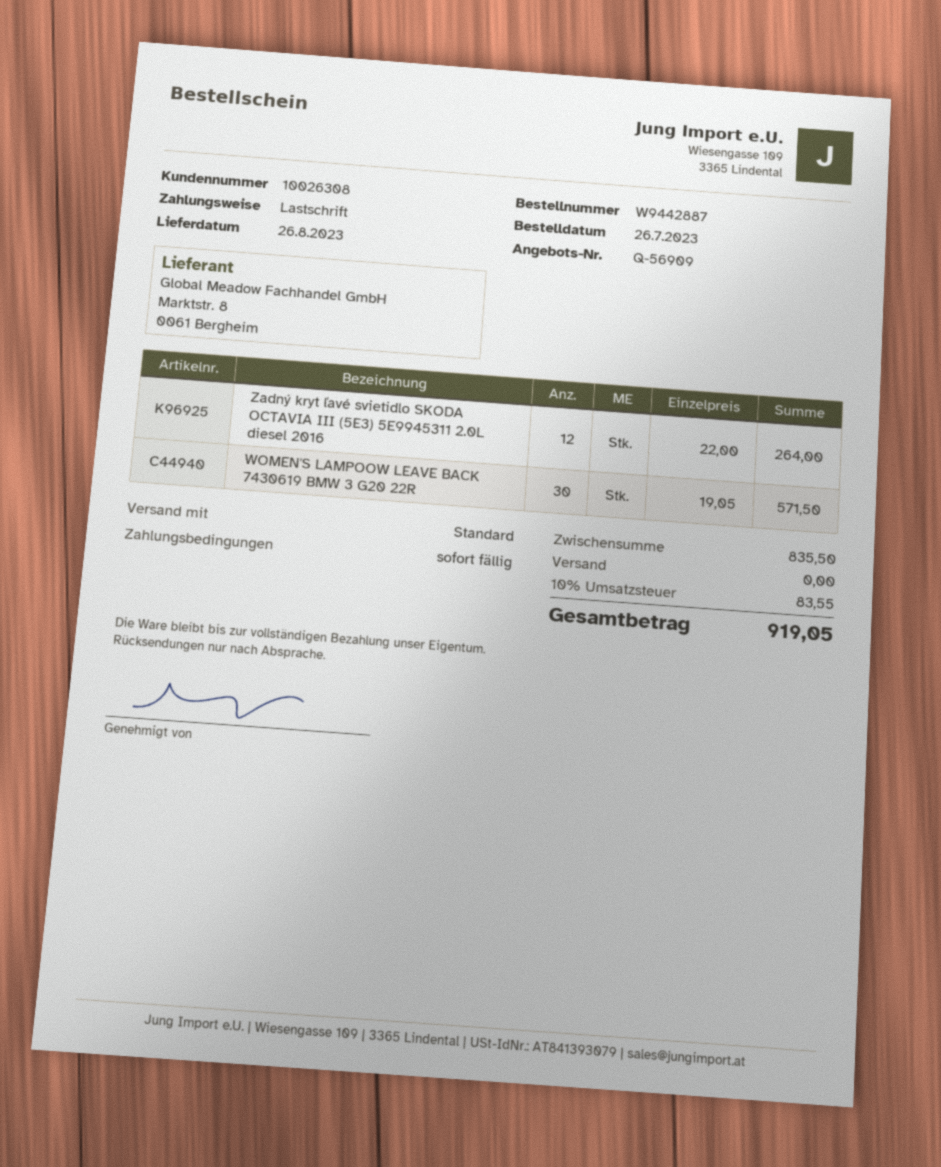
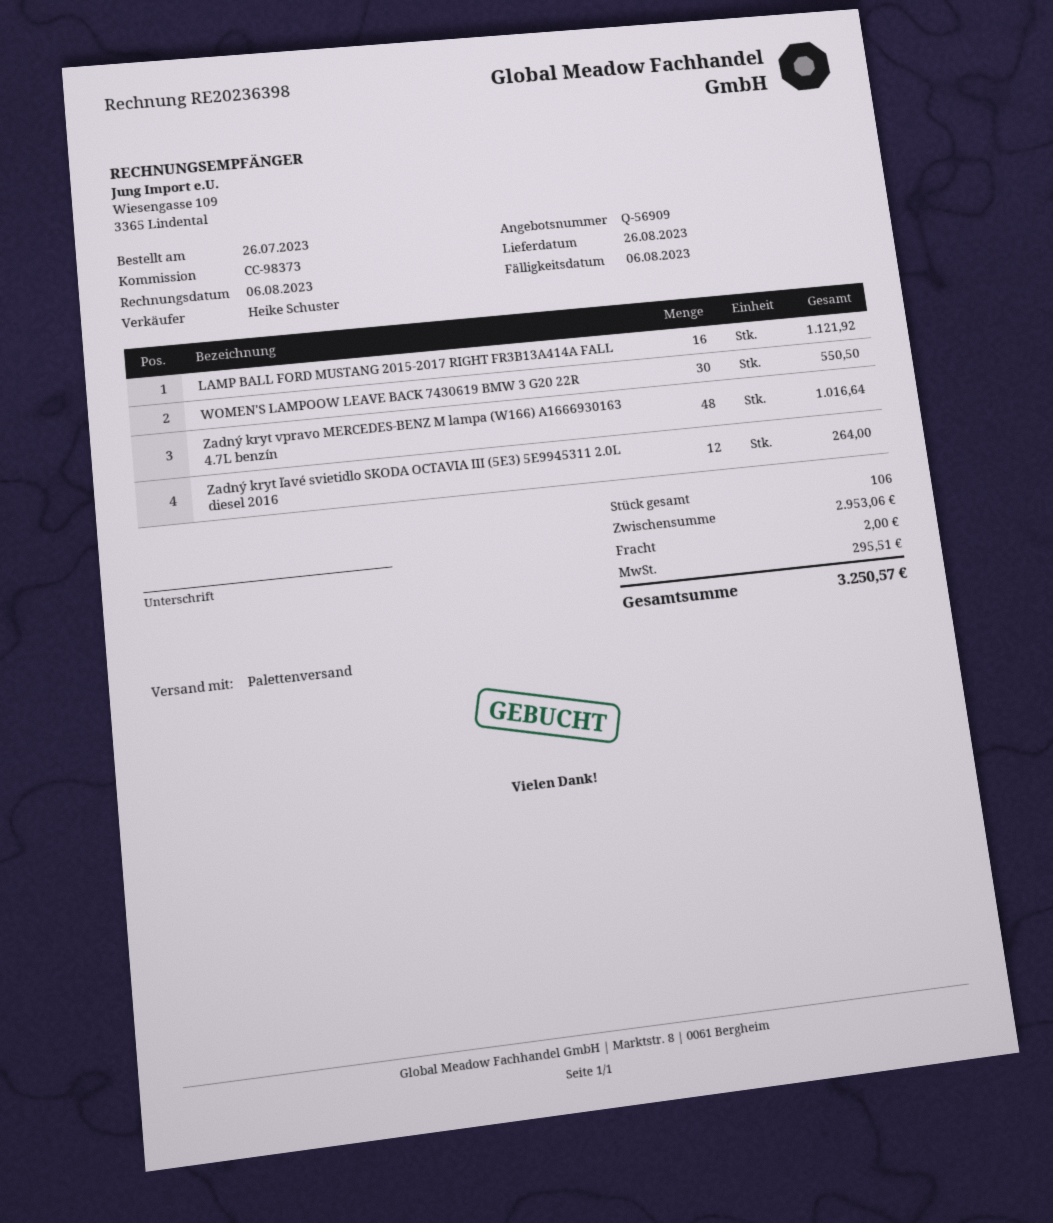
shipping method: standard -> pallet freight
WOMEN'S LAMPOOW LEAVE BACK 7430619 BMW 3 G20 22R: 30 for 571.50 -> 30 for 550.50
LAMP BALL FORD MUSTANG 2015-2017 RIGHT FR3B13A414A FALL: none -> 16 for 1121.92
Zadný kryt vpravo MERCEDES-BENZ M lampa (W166) A1666930163 4.7L benzín: none -> 48 for 1016.64
subtotal: 835.50 -> 2953.06
shipping: 0.00 -> 2.00
tax: 83.55 -> 295.51
total: 919.05 -> 3250.57

